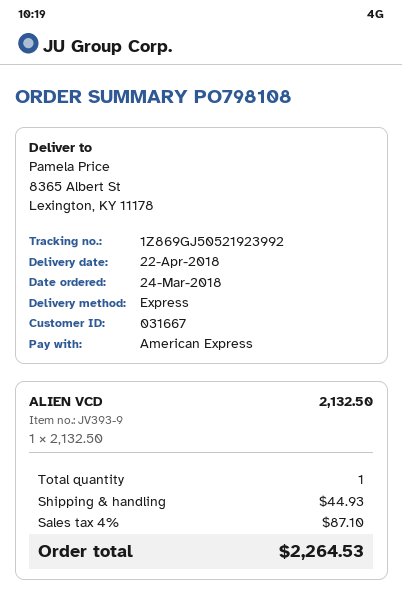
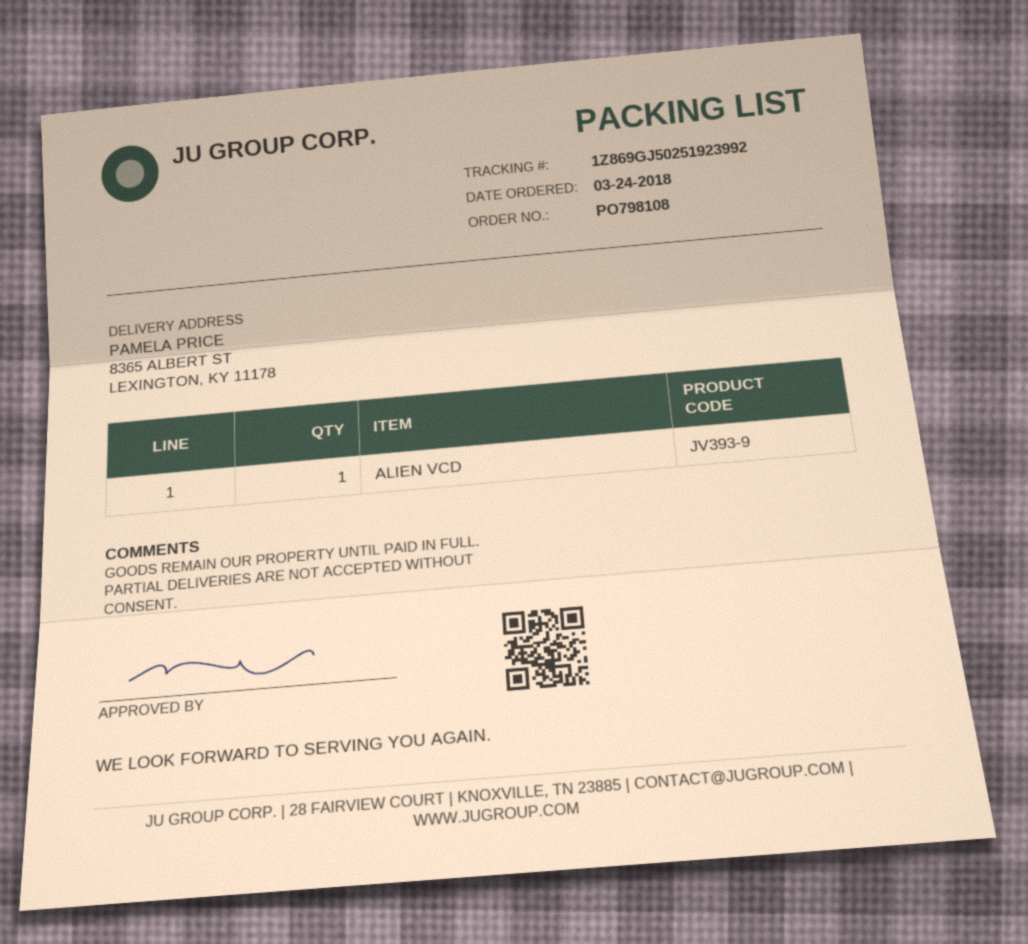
tracking number: 1Z869GJ50521923992 -> 1Z869GJ50251923992

